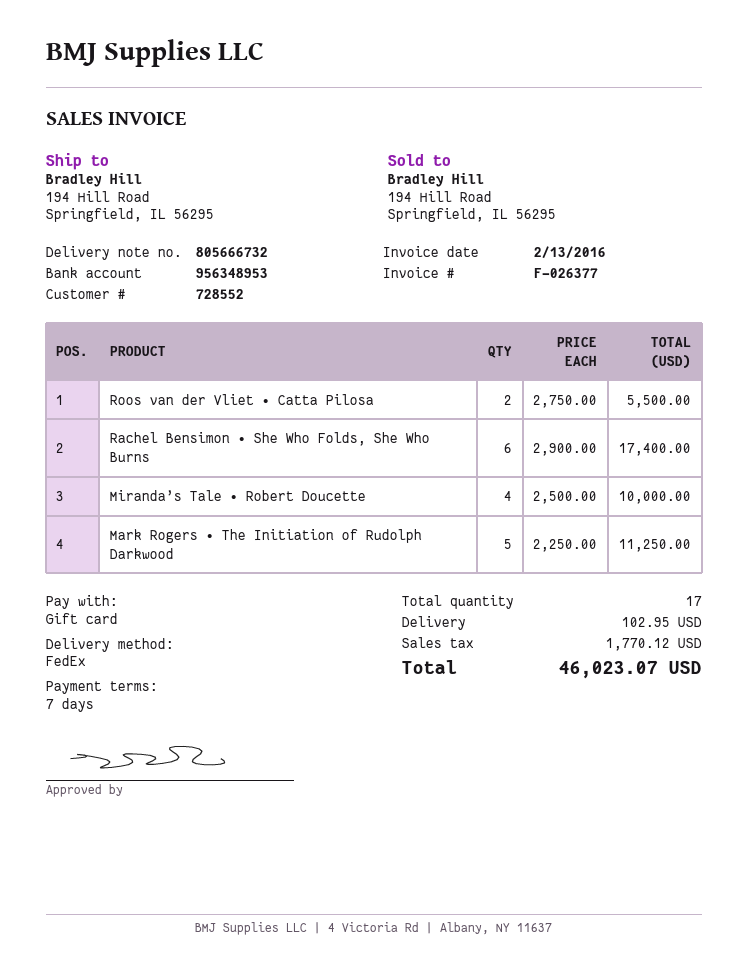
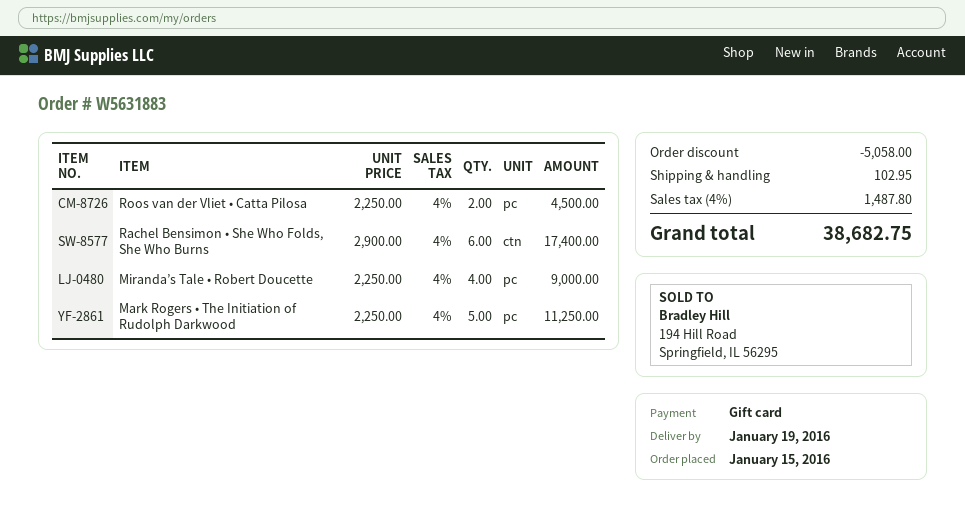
Roos van der Vliet • Catta Pilosa: 2 x 2750.00 = 5500.00 -> 2 x 2250.00 = 4500.00
Miranda’s Tale • Robert Doucette: 4 x 2500.00 = 10000.00 -> 4 x 2250.00 = 9000.00
discount: none -> 5058.00
tax: 1770.12 -> 1487.80
total: 46023.07 -> 38682.75

